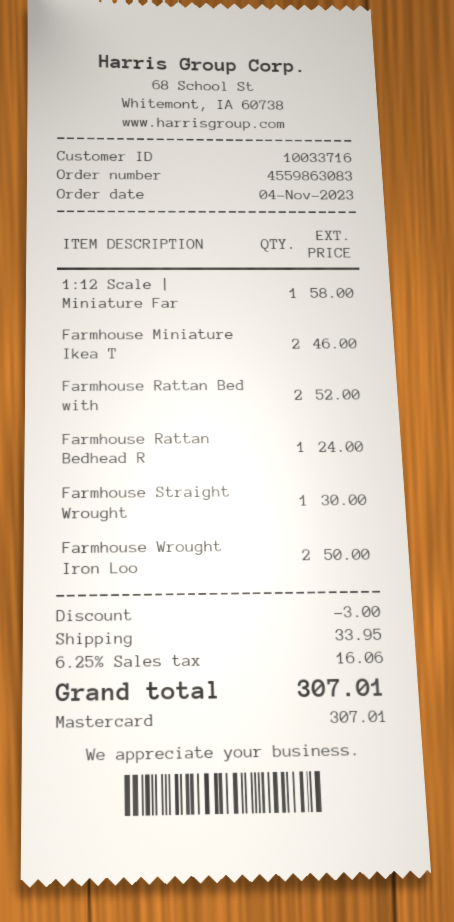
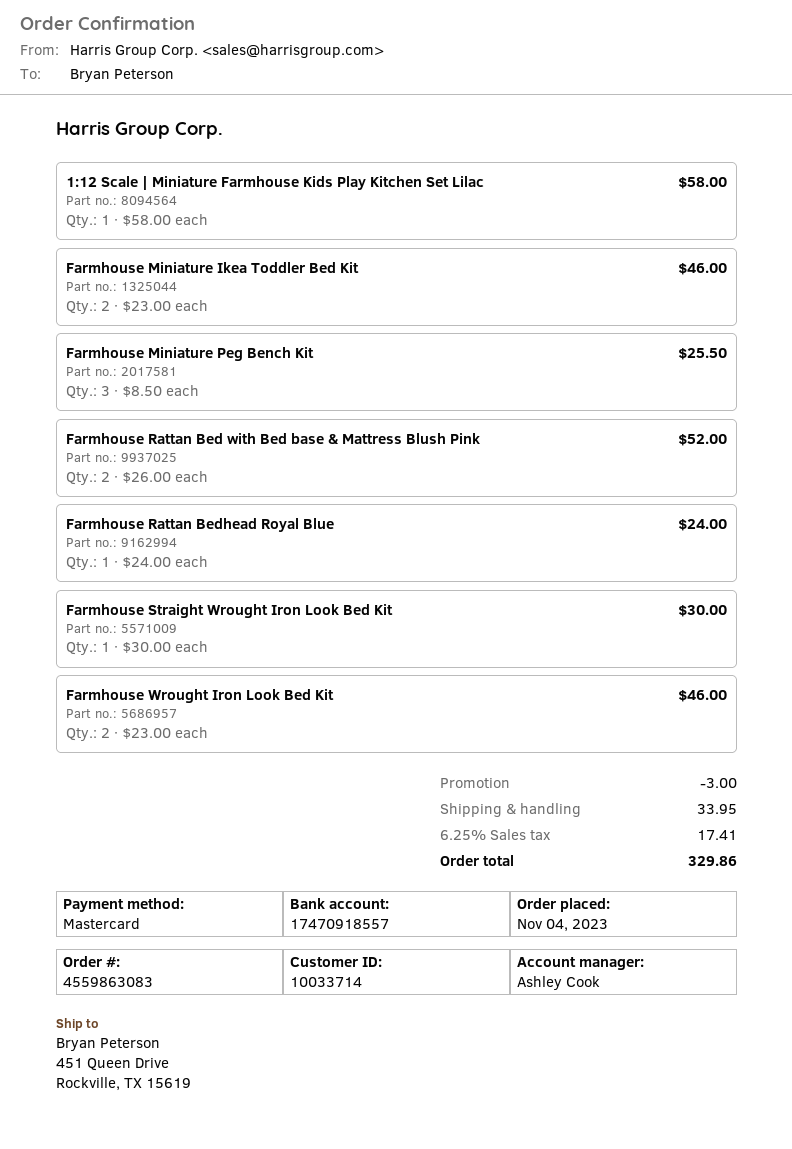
customer number: 10033716 -> 10033714
Farmhouse Wrought Iron Loo: 2 for 50.00 -> 2 for 46.00
Farmhouse Miniature Peg Bench Kit: none -> 3 for 25.50
tax: 6.25% = 16.06 -> 6.25% = 17.41
total: 307.01 -> 329.86

